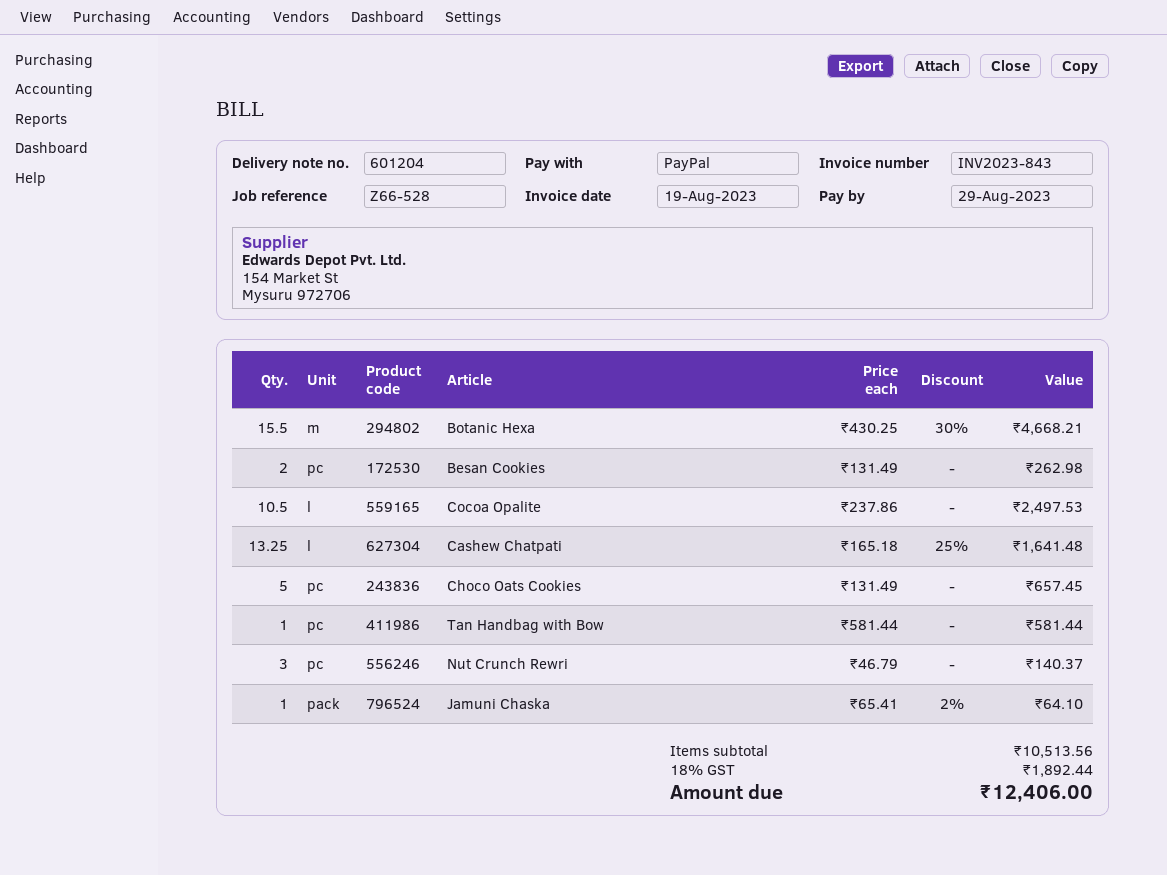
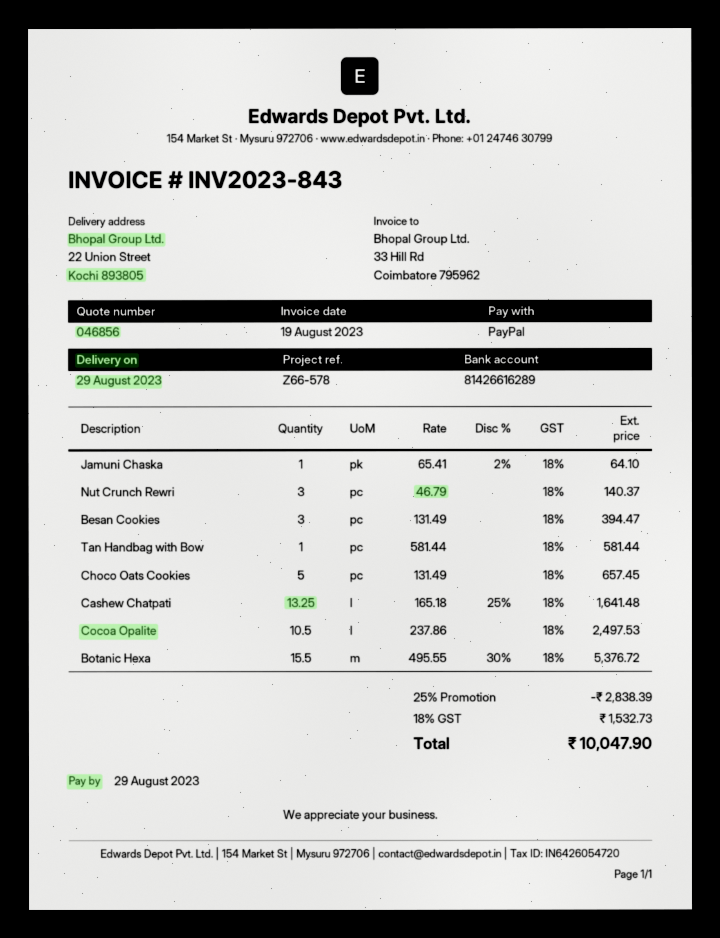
reference: Z66-528 -> Z66-578
Botanic Hexa: 15.5 x 430.25 - 30% = 4668.21 -> 15.5 x 495.55 - 30% = 5376.72
Besan Cookies: 2 x 131.49 = 262.98 -> 3 x 131.49 = 394.47
discount: none -> 25% = 2838.39
tax: 18% = 1892.44 -> 18% = 1532.73
total: 12406.00 -> 10047.90

